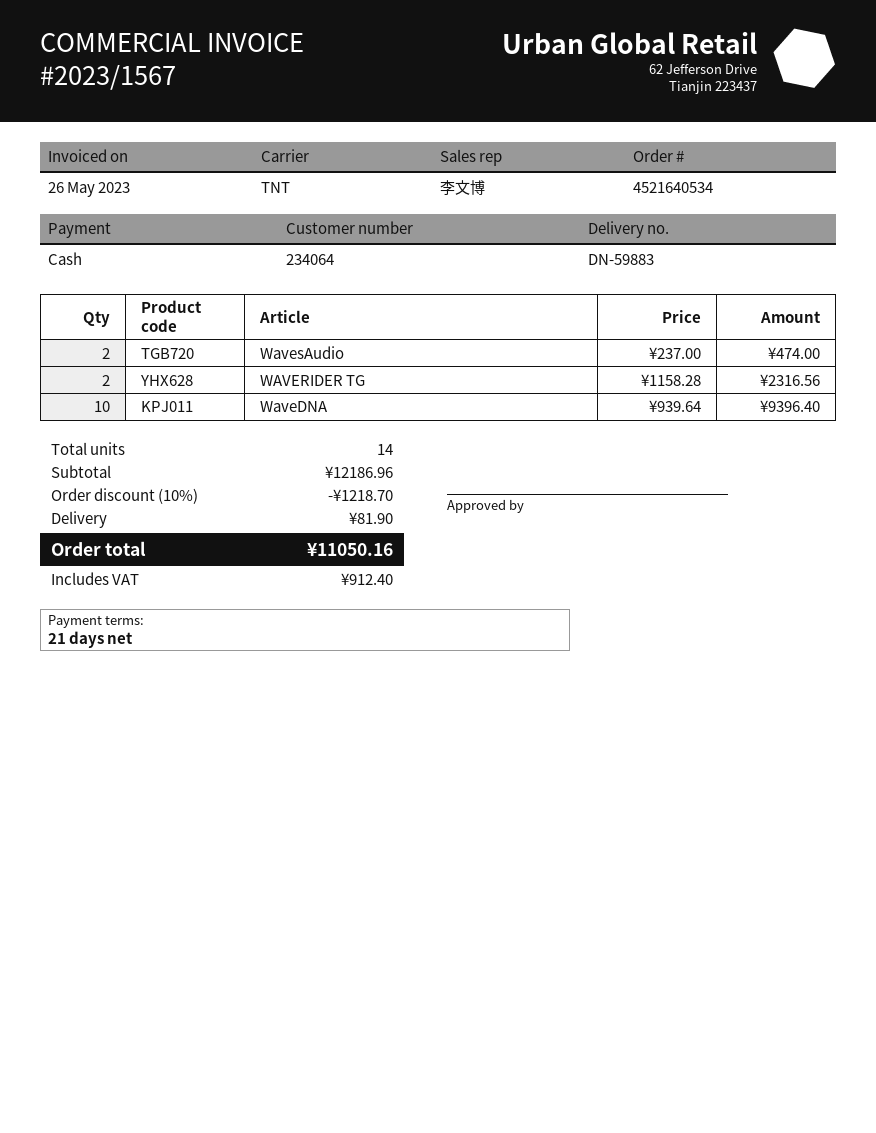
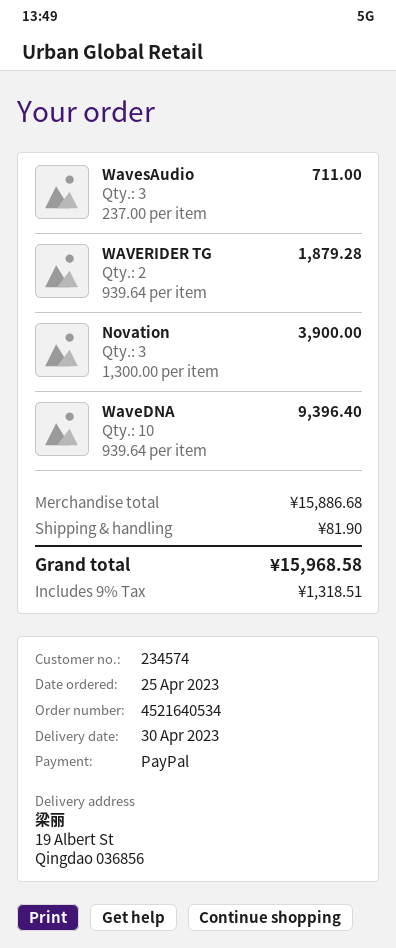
customer number: 234064 -> 234574
payment method: cash -> PayPal
WavesAudio: 2 x 237.00 = 474.00 -> 3 x 237.00 = 711.00
WAVERIDER TG: 2 x 1158.28 = 2316.56 -> 2 x 939.64 = 1879.28
Novation: none -> 3 x 1300.00 = 3900.00
subtotal: 12186.96 -> 15886.68
discount: 10% = 1218.70 -> none
tax: 912.40 -> 1318.51
total: 11050.16 -> 15968.58

